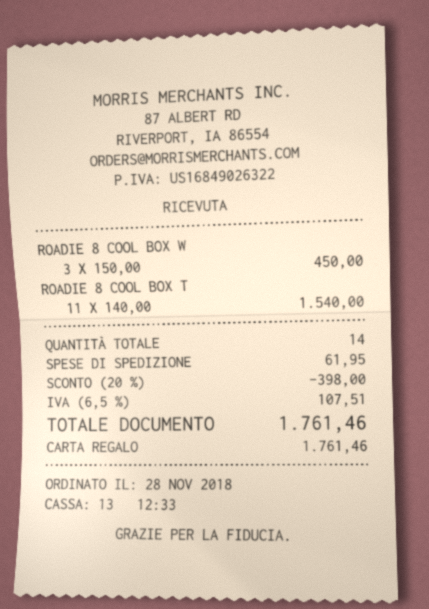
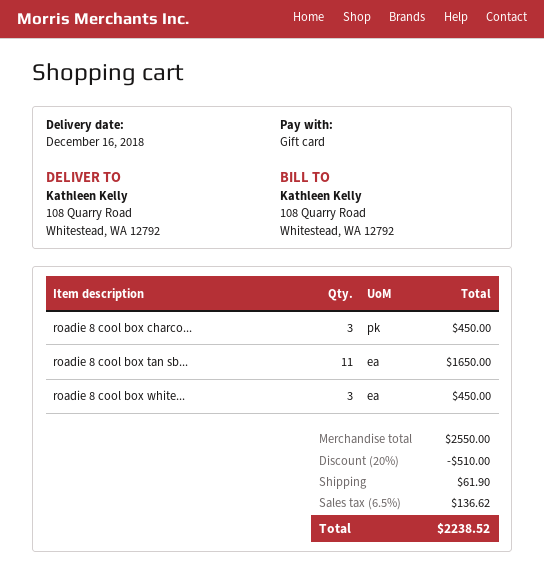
ROADIE 8 COOL BOX T: 11 for 1540.00 -> 11 for 1650.00
roadie 8 cool box charco...: none -> 3 for 450.00
discount: 20% = 398.00 -> 20% = 510.00
shipping: 61.95 -> 61.90
tax: 6.5% = 107.51 -> 6.5% = 136.62
total: 1761.46 -> 2238.52

